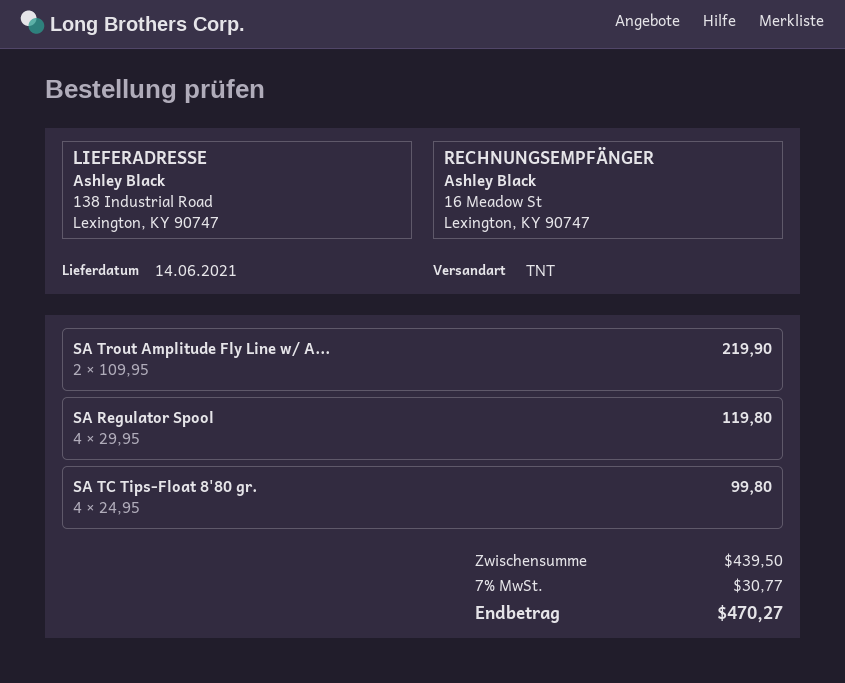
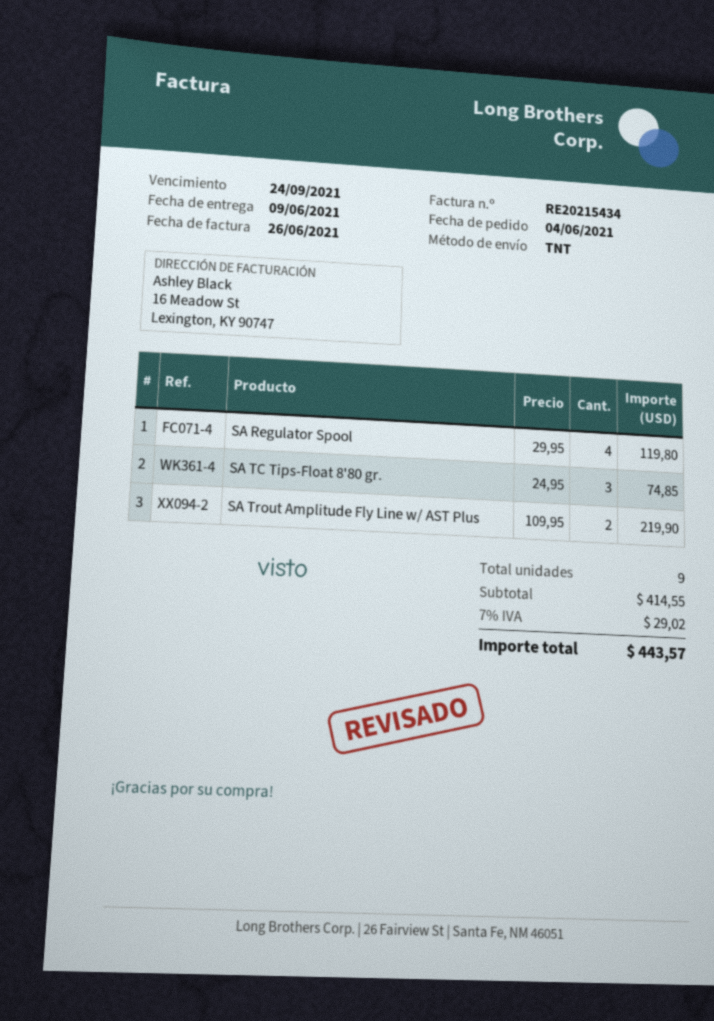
delivery date: 2021-06-14 -> 2021-06-09
SA TC Tips-Float 8'80 gr.: 4 x 24.95 = 99.80 -> 3 x 24.95 = 74.85
subtotal: 439.50 -> 414.55
tax: 7% = 30.77 -> 7% = 29.02
total: 470.27 -> 443.57

